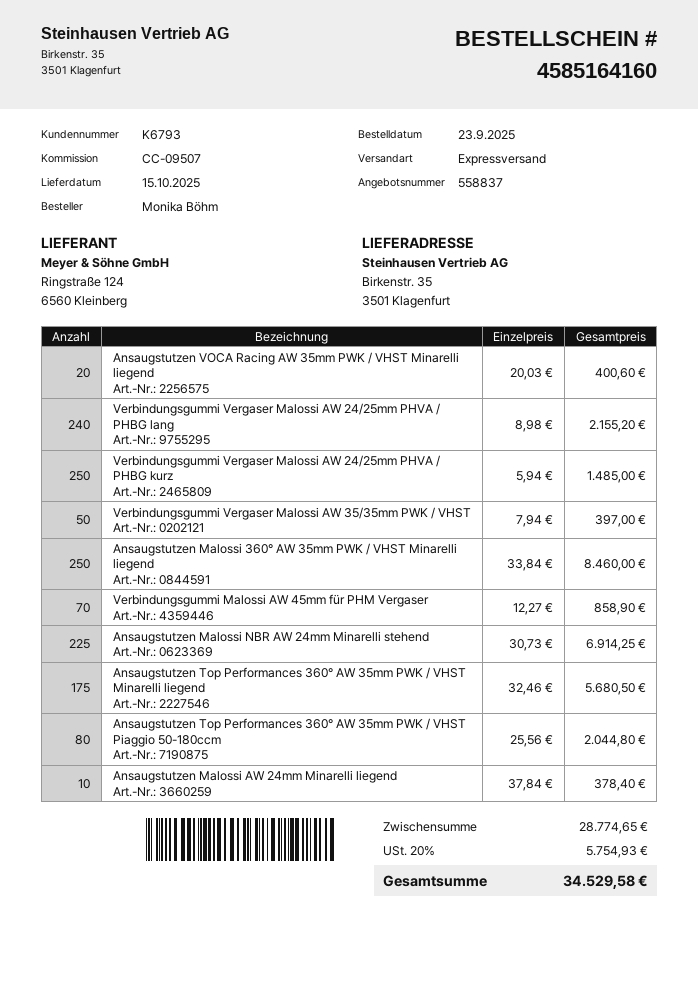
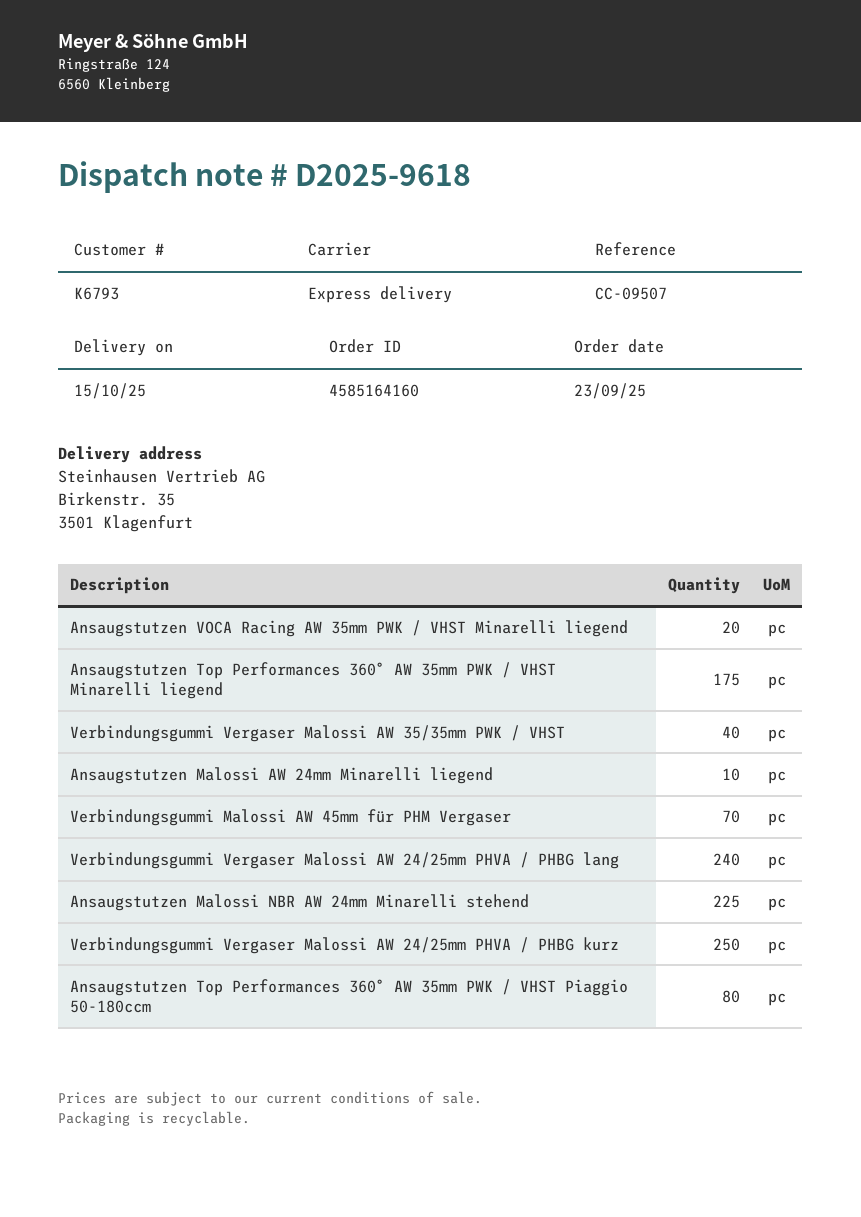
Verbindungsgummi Vergaser Malossi AW 35/35mm PWK / VHST: 50 -> 40
Ansaugstutzen Malossi 360° AW 35mm PWK / VHST Minarelli liegend: 250 -> none

